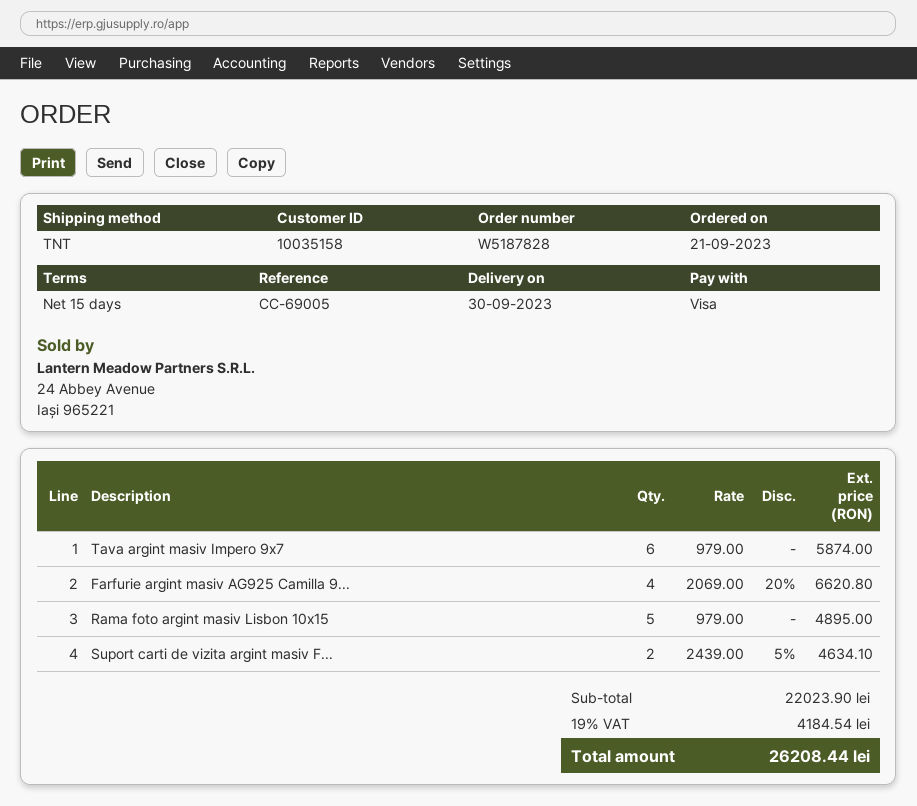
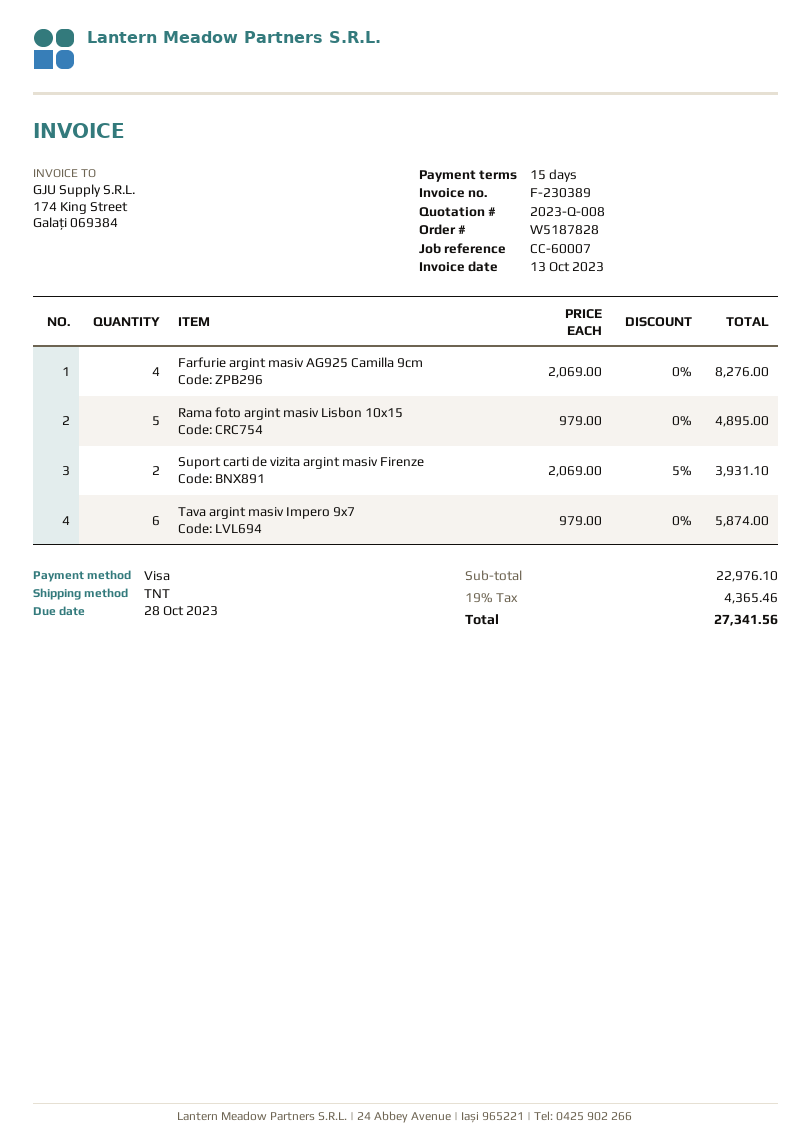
reference: CC-69005 -> CC-60007
Farfurie argint masiv AG925 Camilla 9...: 4 x 2069.00 - 20% = 6620.80 -> 4 x 2069.00 = 8276.00
Suport carti de vizita argint masiv F...: 2 x 2439.00 - 5% = 4634.10 -> 2 x 2069.00 - 5% = 3931.10
subtotal: 22023.90 -> 22976.10
tax: 19% = 4184.54 -> 19% = 4365.46
total: 26208.44 -> 27341.56

